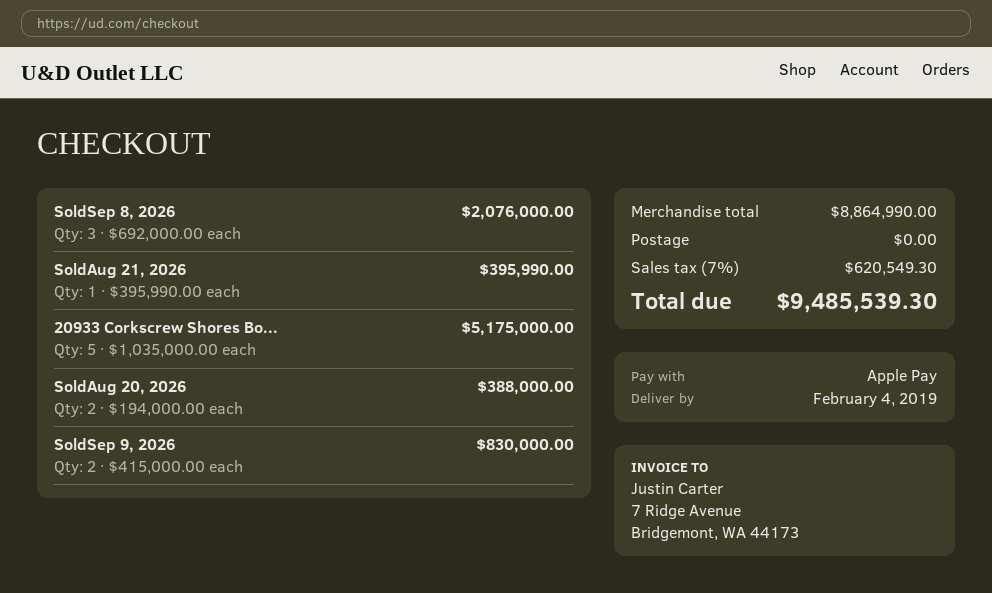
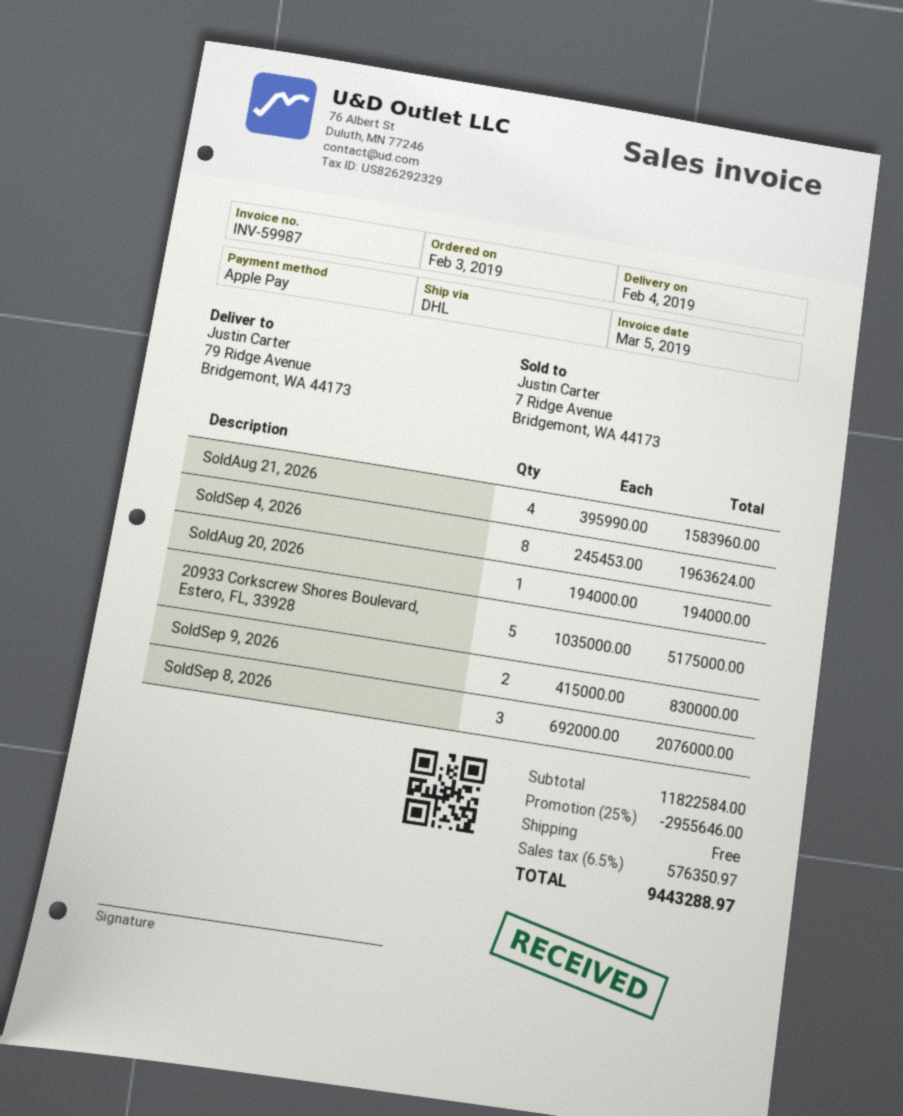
SoldAug 21, 2026: 1 x 395990.00 = 395990.00 -> 4 x 395990.00 = 1583960.00
SoldAug 20, 2026: 2 x 194000.00 = 388000.00 -> 1 x 194000.00 = 194000.00
SoldSep 4, 2026: none -> 8 x 245453.00 = 1963624.00
subtotal: 8864990.00 -> 11822584.00
discount: none -> 25% = 2955646.00
tax: 7% = 620549.30 -> 6.5% = 576350.97
total: 9485539.30 -> 9443288.97

